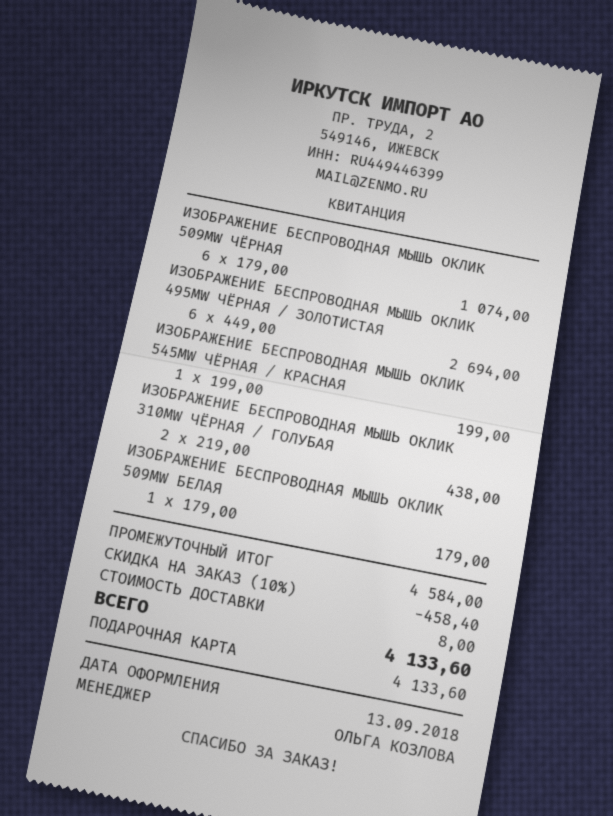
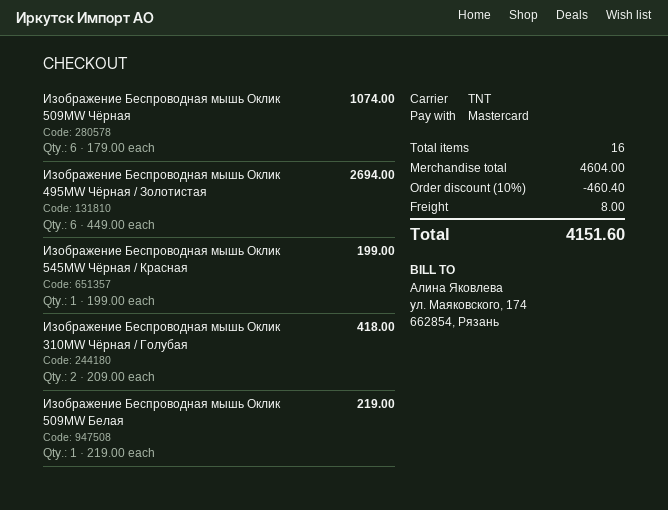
payment method: gift card -> Mastercard
ИЗОБРАЖЕНИЕ БЕСПРОВОДНАЯ МЫШЬ ОКЛИК 310MW ЧЁРНАЯ / ГОЛУБАЯ: 2 x 219.00 = 438.00 -> 2 x 209.00 = 418.00
ИЗОБРАЖЕНИЕ БЕСПРОВОДНАЯ МЫШЬ ОКЛИК 509MW БЕЛАЯ: 1 x 179.00 = 179.00 -> 1 x 219.00 = 219.00
subtotal: 4584.00 -> 4604.00
discount: 10% = 458.40 -> 10% = 460.40
total: 4133.60 -> 4151.60

